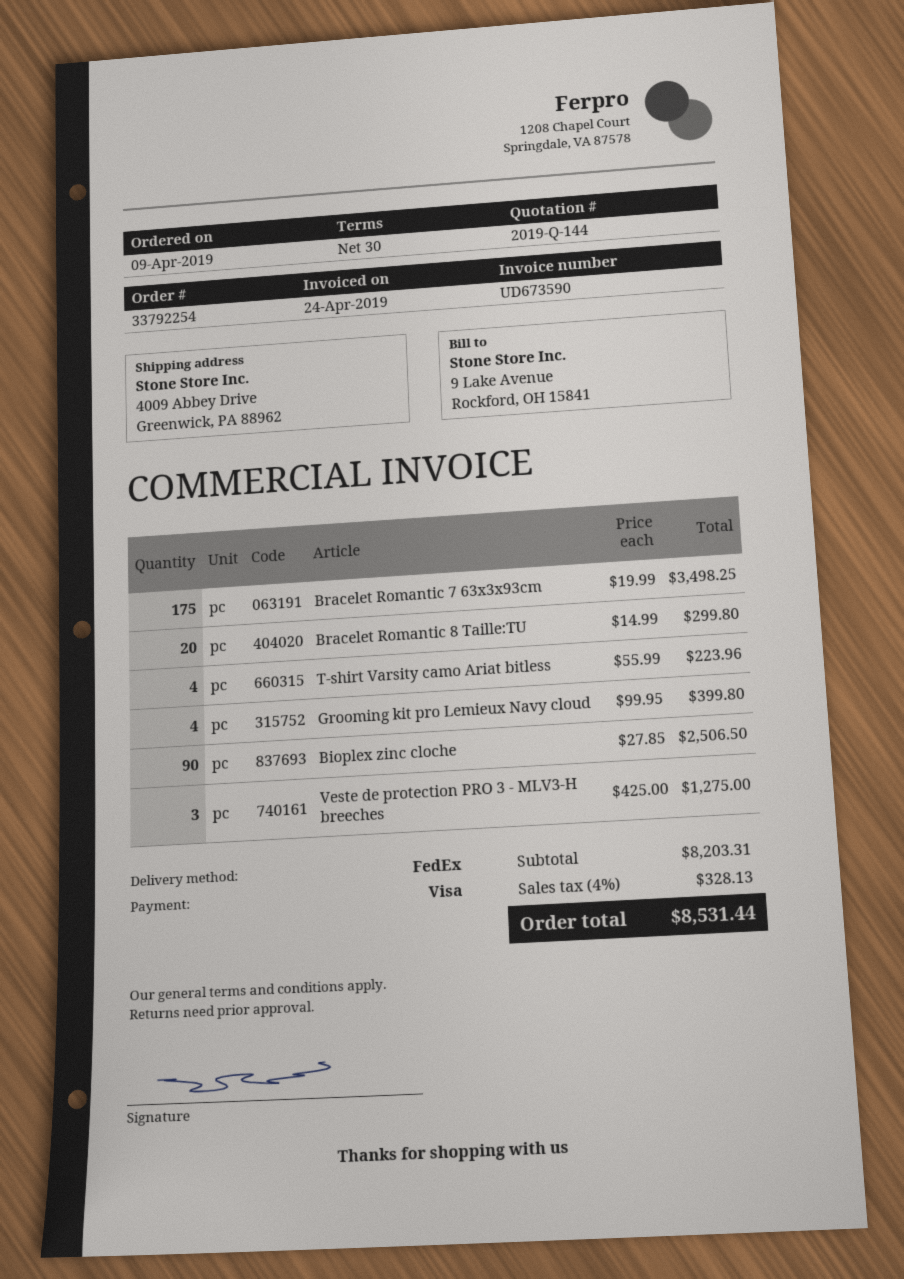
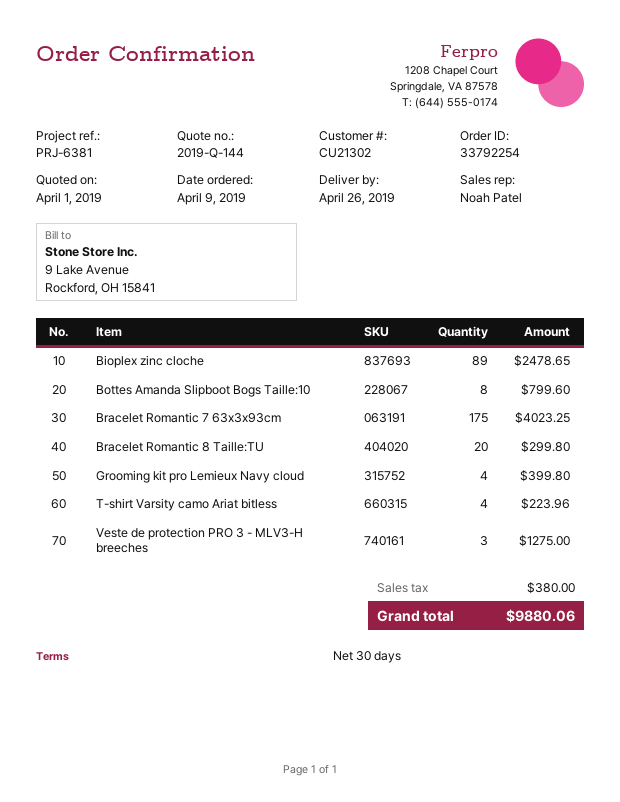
Bracelet Romantic 7 63x3x93cm: 175 for 3498.25 -> 175 for 4023.25
Bioplex zinc cloche: 90 for 2506.50 -> 89 for 2478.65
Bottes Amanda Slipboot Bogs Taille:10: none -> 8 for 799.60
tax: 328.13 -> 380.00
total: 8531.44 -> 9880.06

